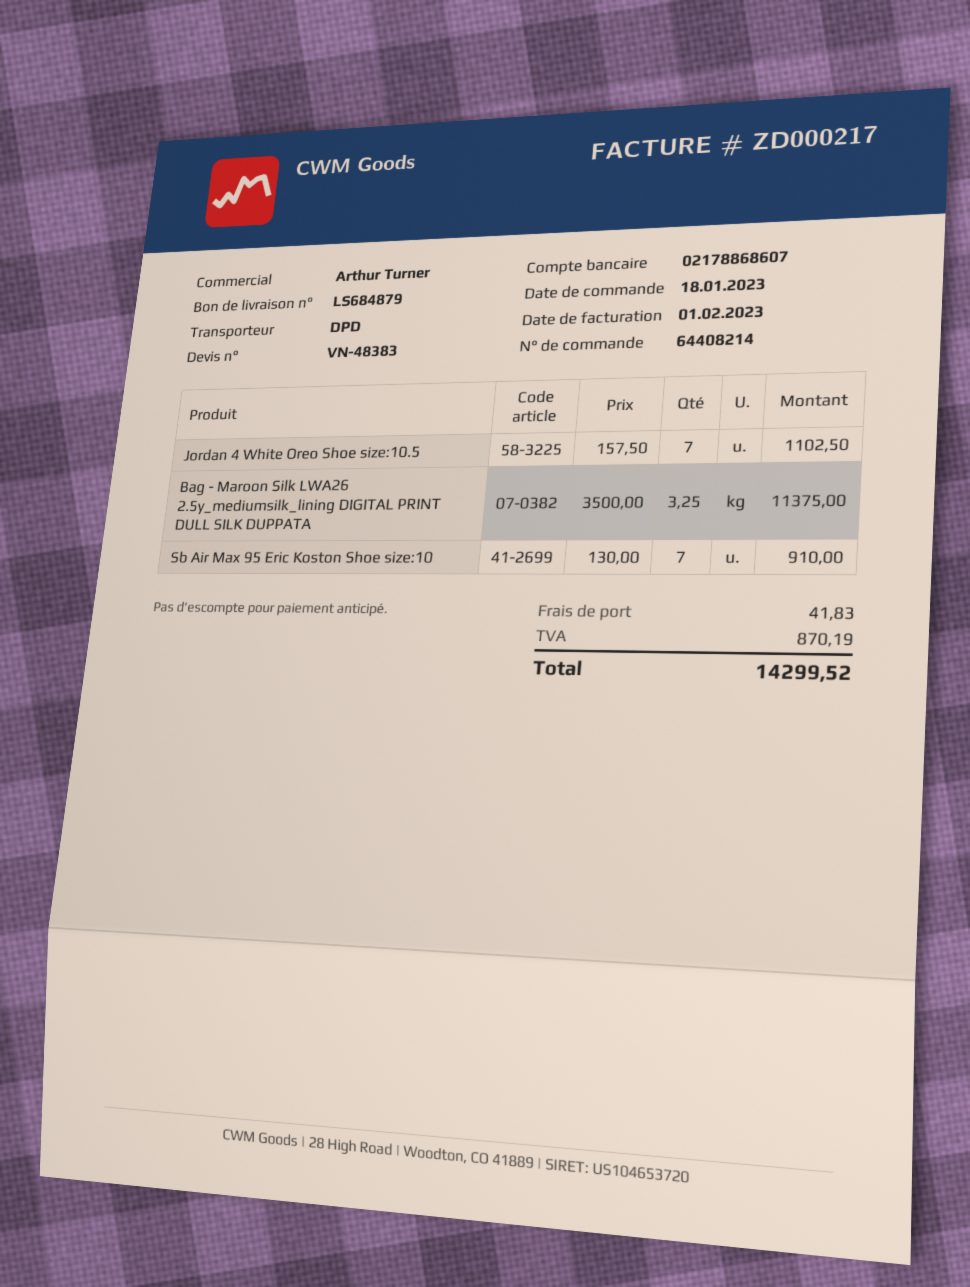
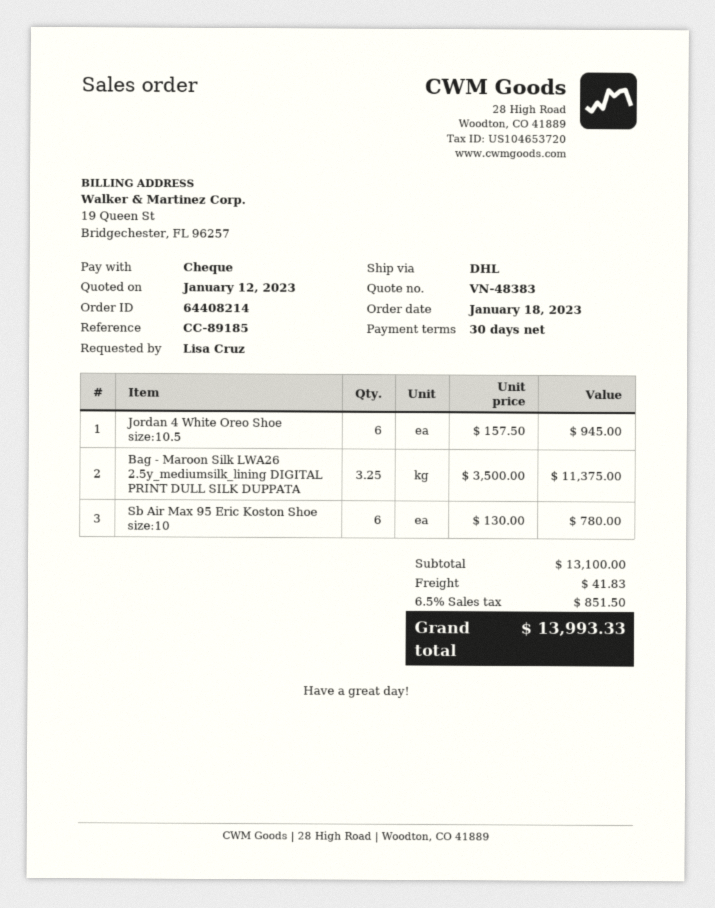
shipping method: DPD -> DHL
Jordan 4 White Oreo Shoe size:10.5: 7 x 157.50 = 1102.50 -> 6 x 157.50 = 945.00
Sb Air Max 95 Eric Koston Shoe size:10: 7 x 130.00 = 910.00 -> 6 x 130.00 = 780.00
tax: 870.19 -> 851.50
total: 14299.52 -> 13993.33

